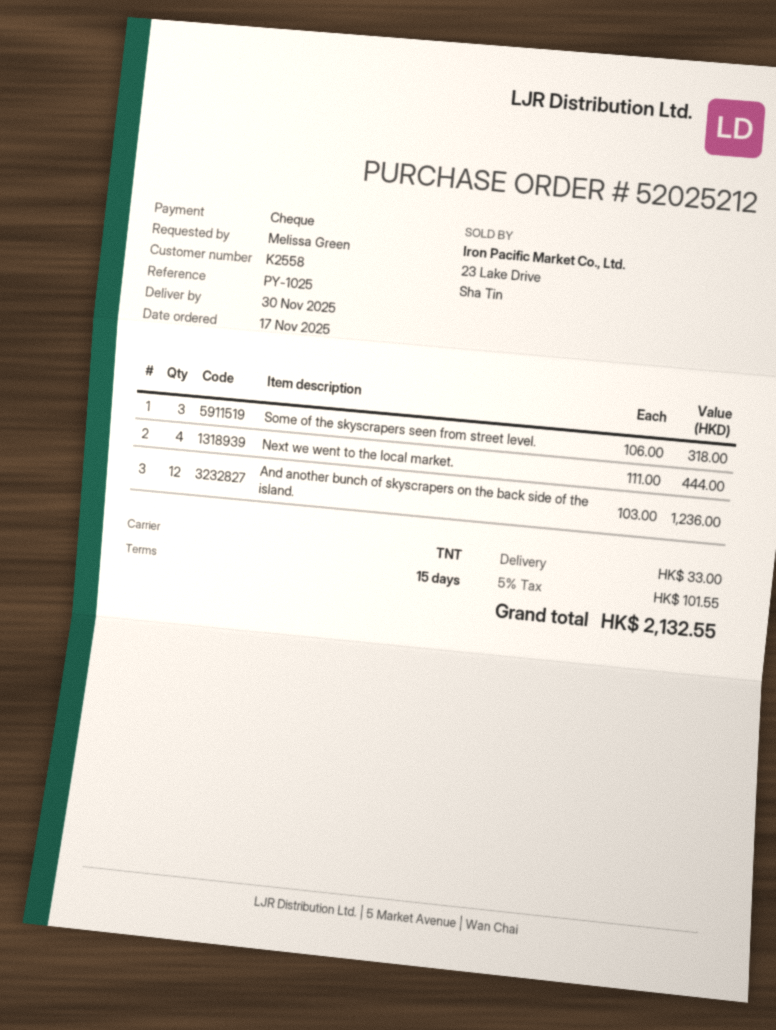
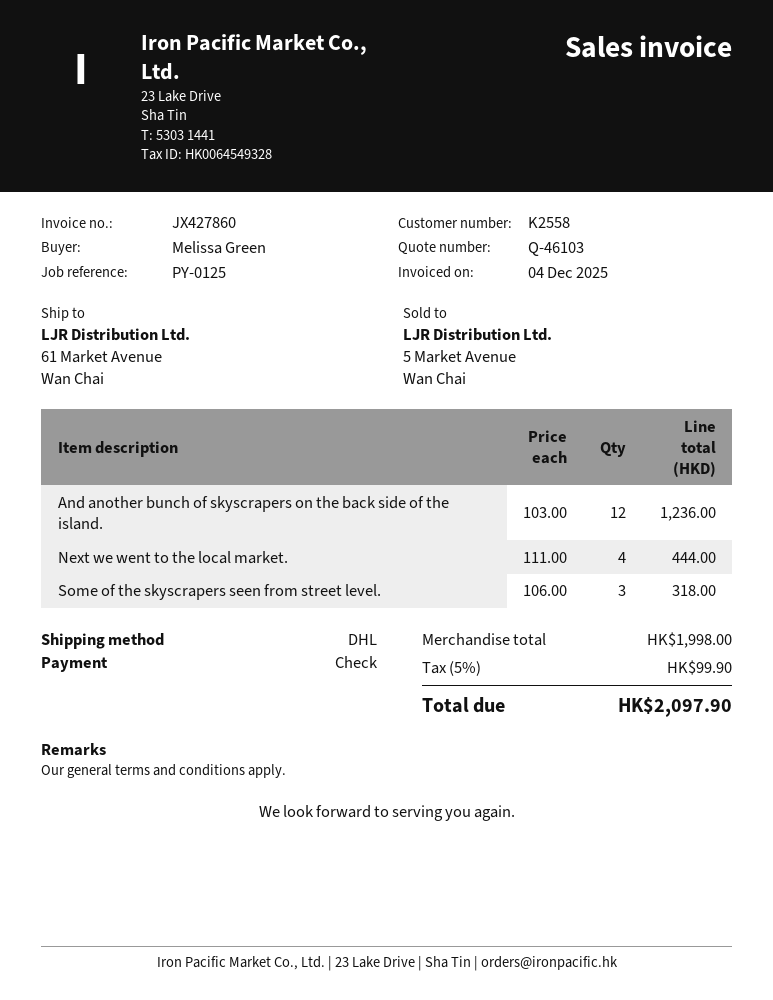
reference: PY-1025 -> PY-0125
shipping method: TNT -> DHL
shipping: 33.00 -> none
tax: 5% = 101.55 -> 5% = 99.90
total: 2132.55 -> 2097.90

